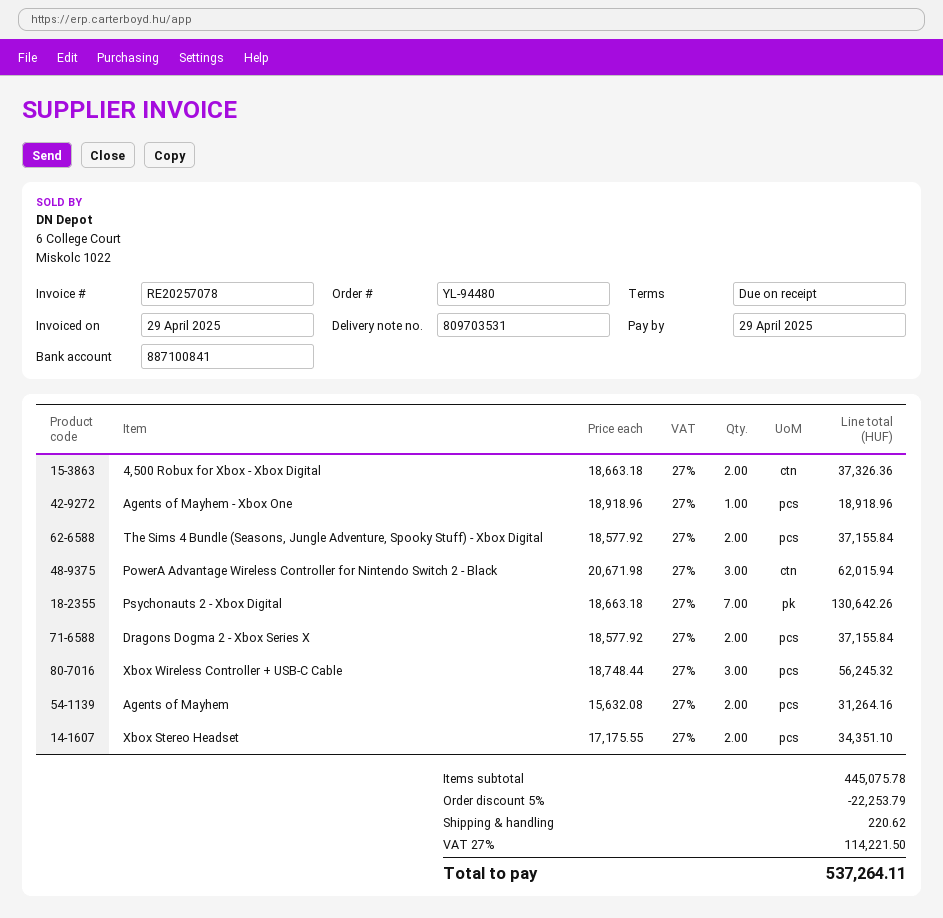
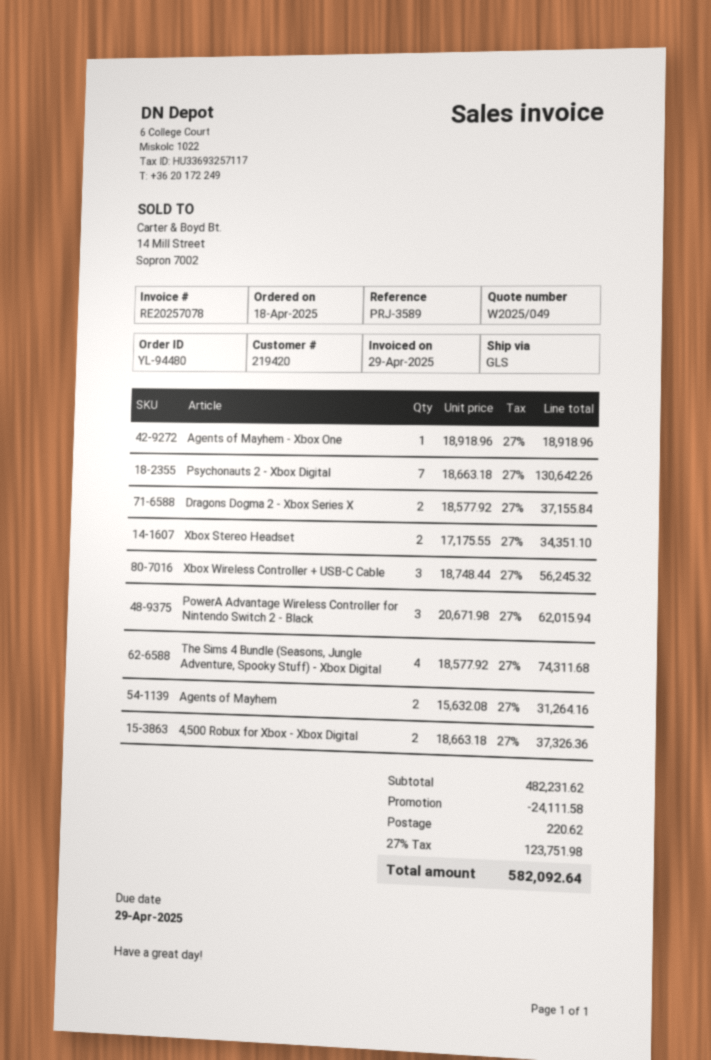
The Sims 4 Bundle (Seasons, Jungle Adventure, Spooky Stuff) - Xbox Digital: 2 x 18577.92 = 37155.84 -> 4 x 18577.92 = 74311.68
subtotal: 445075.78 -> 482231.62
discount: 22253.79 -> 24111.58
tax: 27% = 114221.50 -> 27% = 123751.98
total: 537264.11 -> 582092.64

